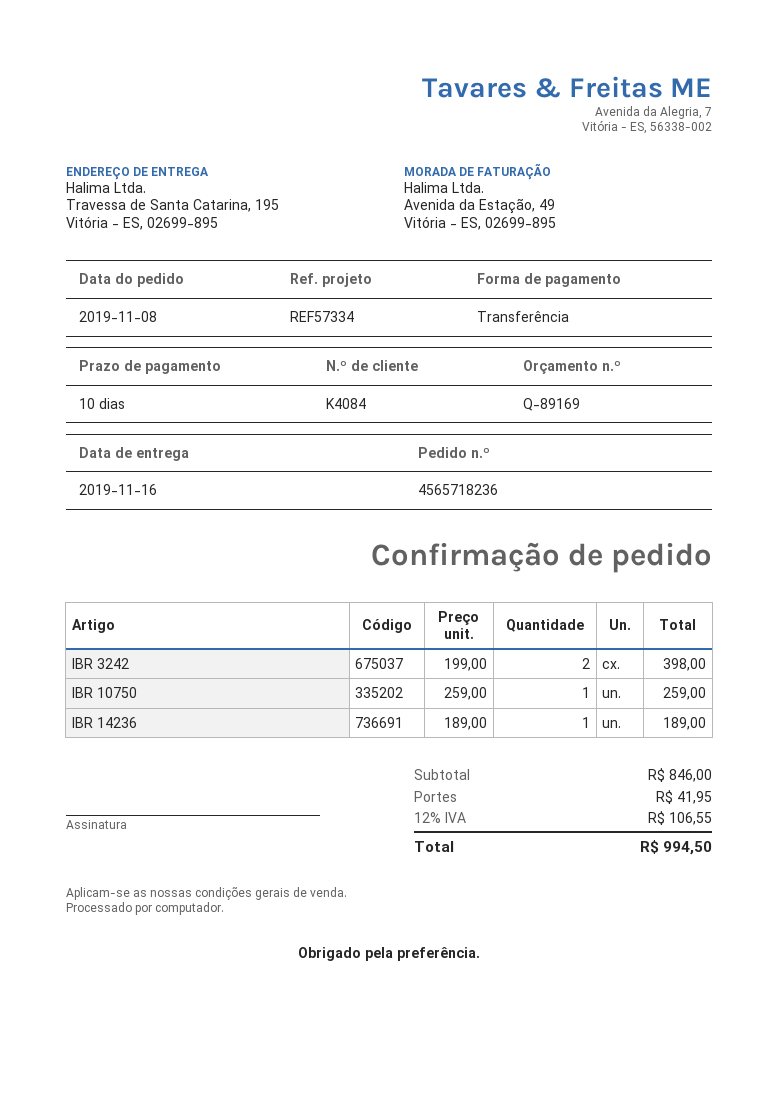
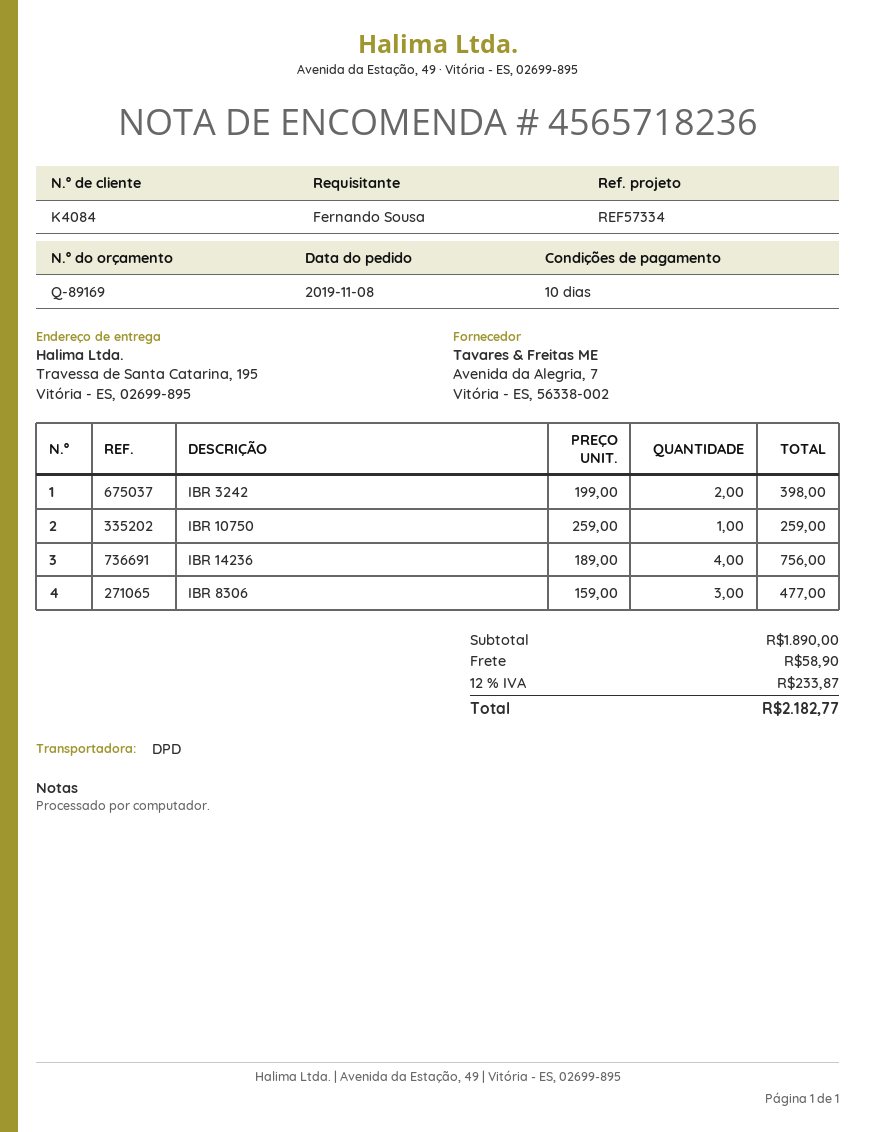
IBR 14236: 1 x 189.00 = 189.00 -> 4 x 189.00 = 756.00
IBR 8306: none -> 3 x 159.00 = 477.00
subtotal: 846.00 -> 1890.00
shipping: 41.95 -> 58.90
tax: 12% = 106.55 -> 12% = 233.87
total: 994.50 -> 2182.77

